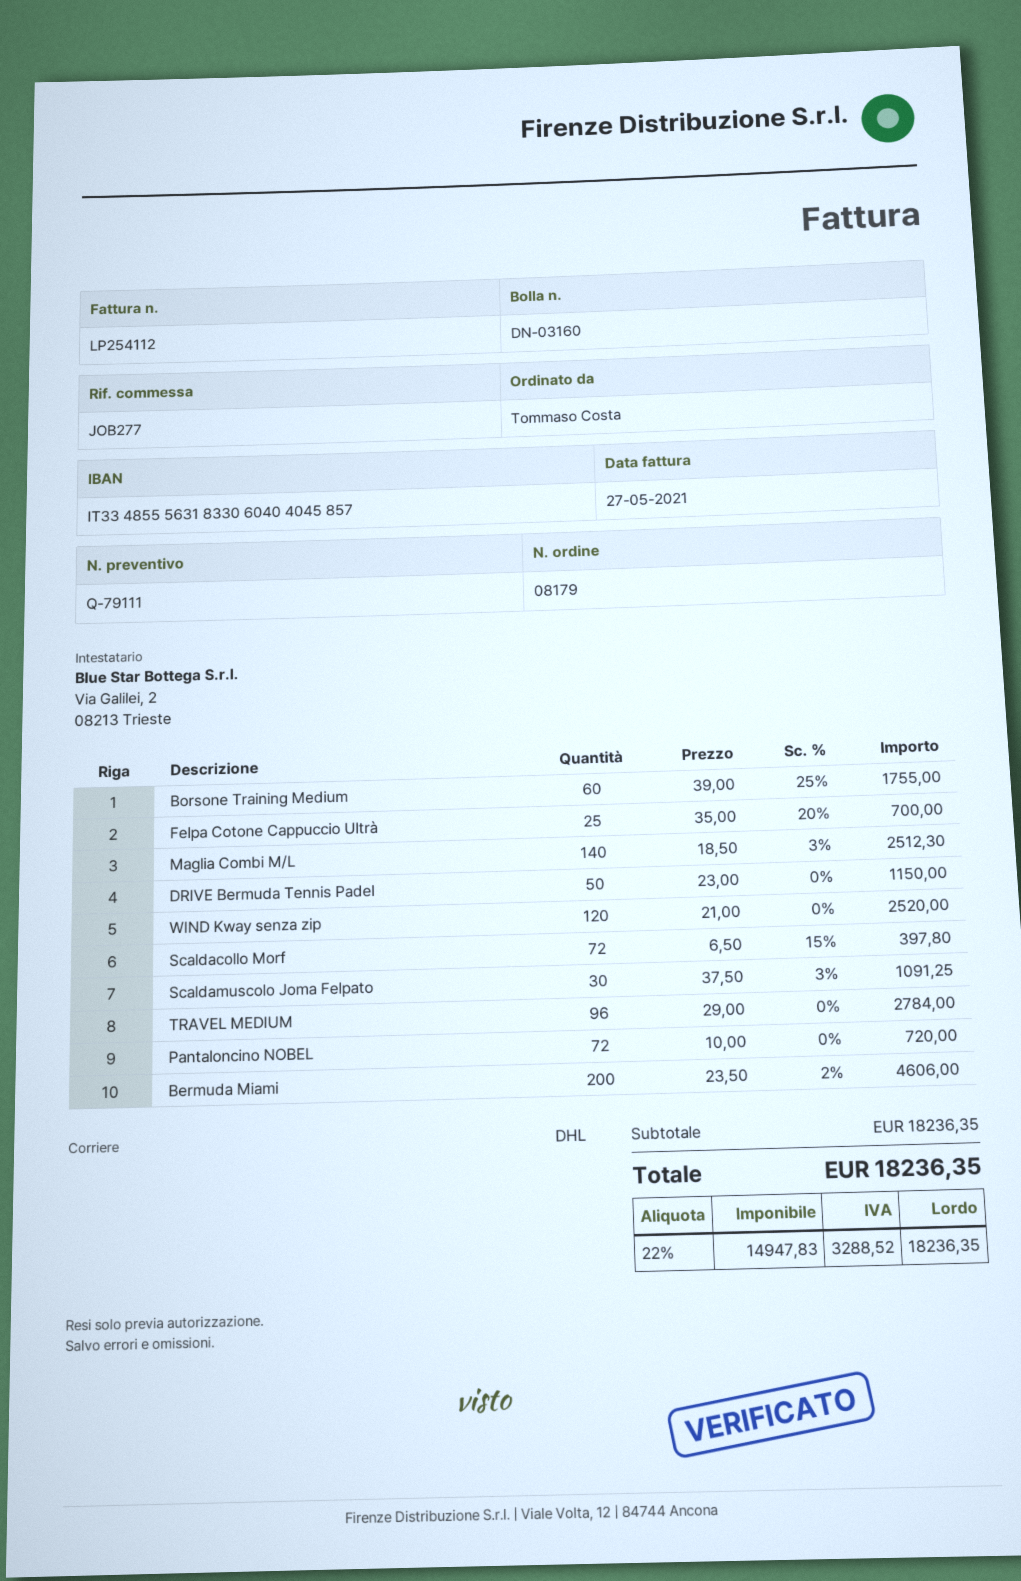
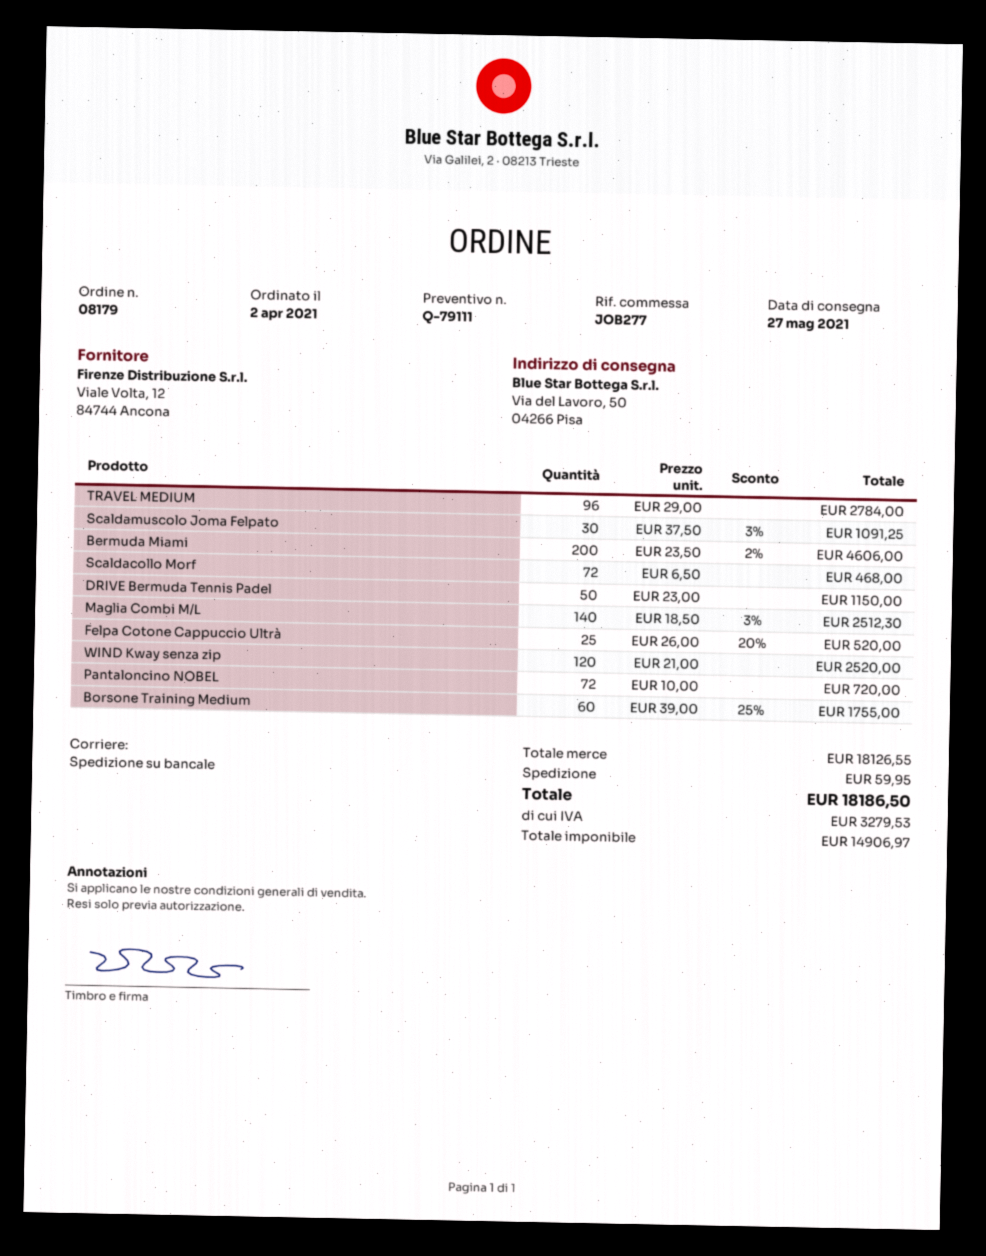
shipping method: DHL -> pallet freight
Felpa Cotone Cappuccio Ultrà: 25 x 35.00 - 20% = 700.00 -> 25 x 26.00 - 20% = 520.00
Scaldacollo Morf: 72 x 6.50 - 15% = 397.80 -> 72 x 6.50 = 468.00
subtotal: 18236.35 -> 18126.55
shipping: none -> 59.95
net: 14947.83 -> 14906.97
tax: 3288.52 -> 3279.53
total: 18236.35 -> 18186.50

